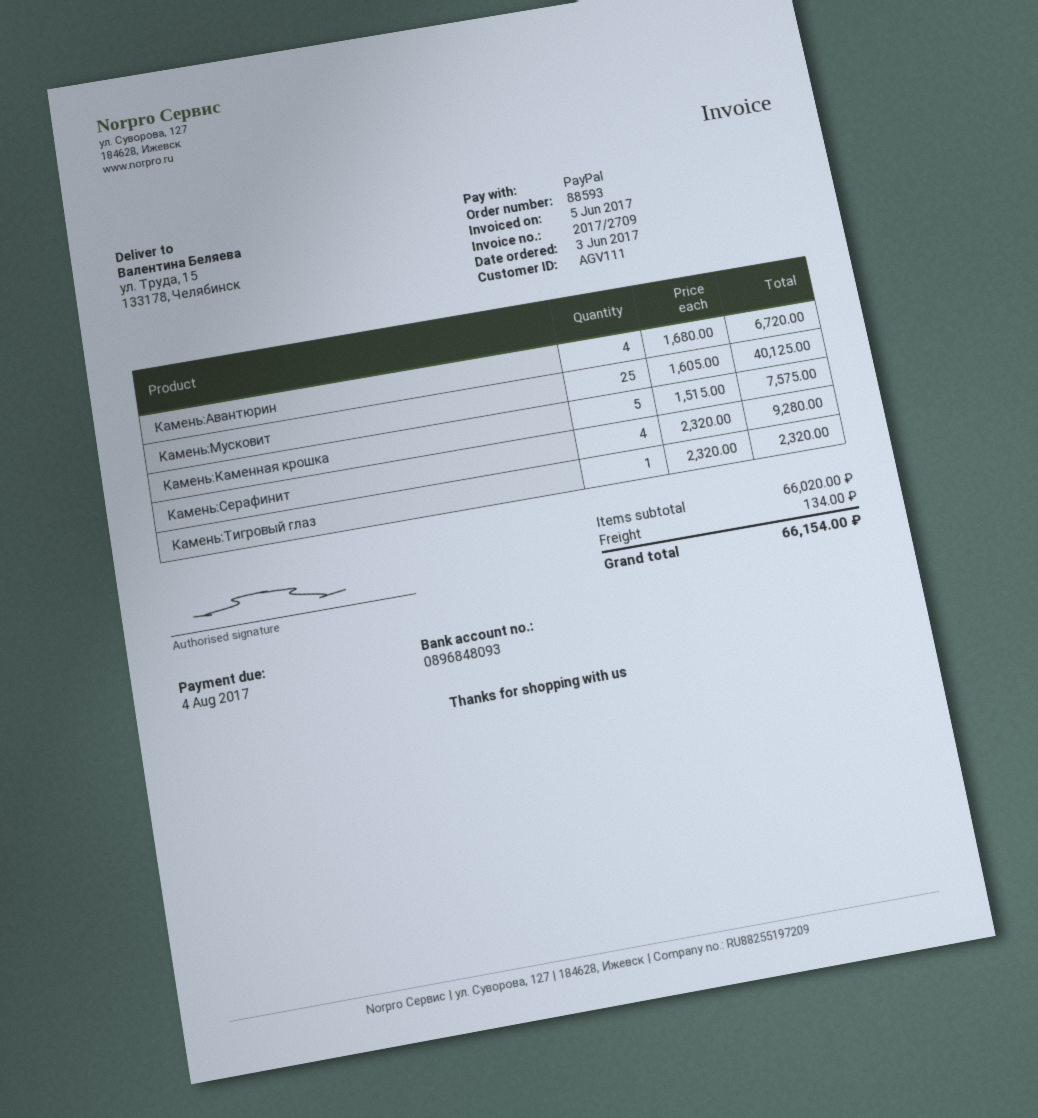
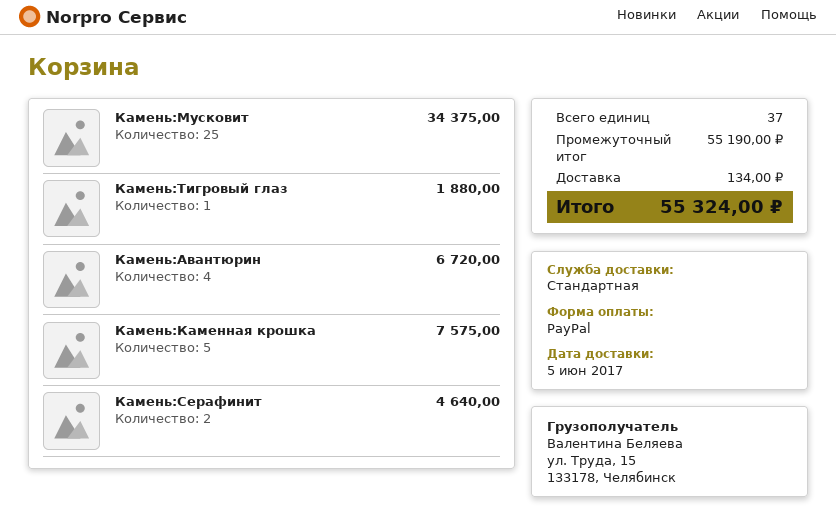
Камень:Мусковит: 25 for 40125.00 -> 25 for 34375.00
Камень:Серафинит: 4 for 9280.00 -> 2 for 4640.00
Камень:Тигровый глаз: 1 for 2320.00 -> 1 for 1880.00
subtotal: 66020.00 -> 55190.00
total: 66154.00 -> 55324.00

